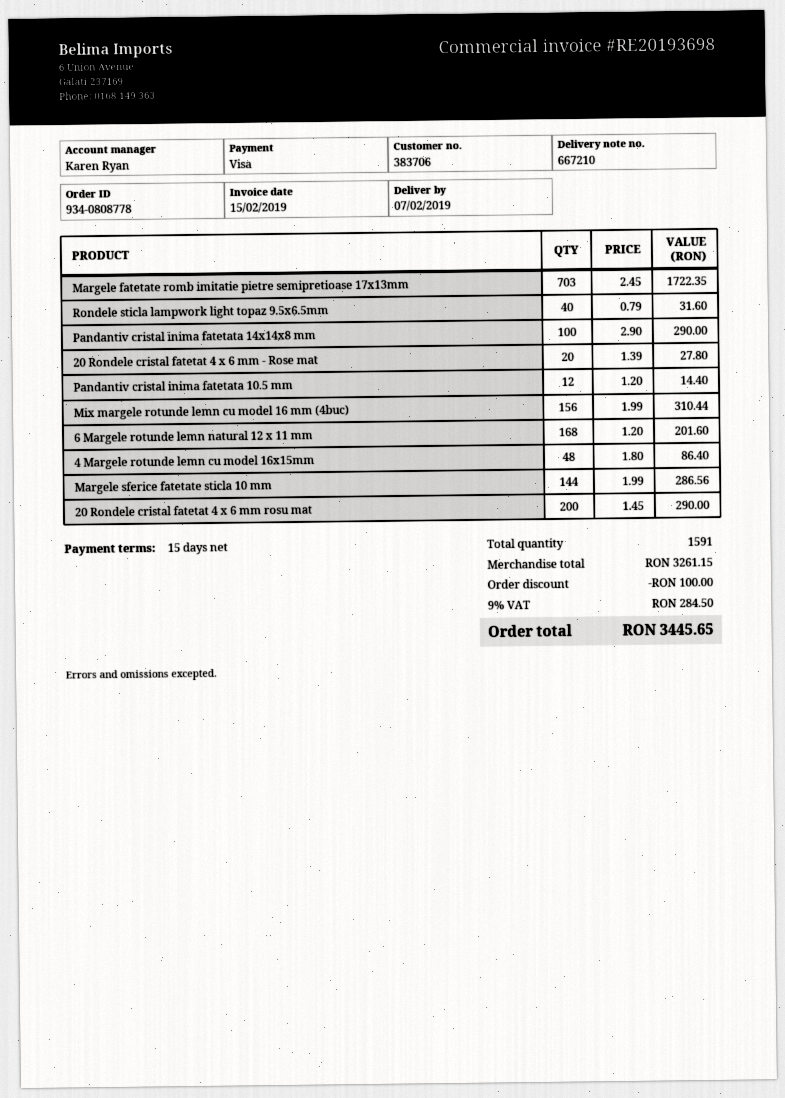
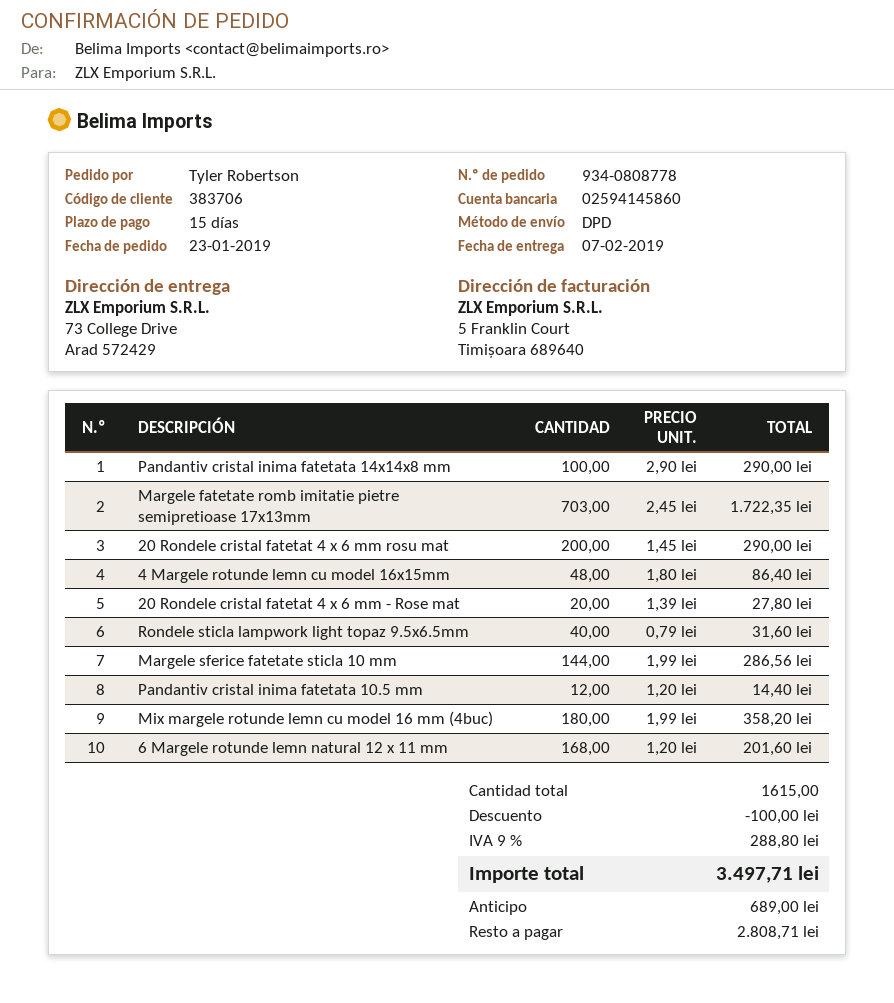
Mix margele rotunde lemn cu model 16 mm (4buc): 156 x 1.99 = 310.44 -> 180 x 1.99 = 358.20
total quantity: 1591 -> 1615
tax: 9% = 284.50 -> 9% = 288.80
total: 3445.65 -> 3497.71

